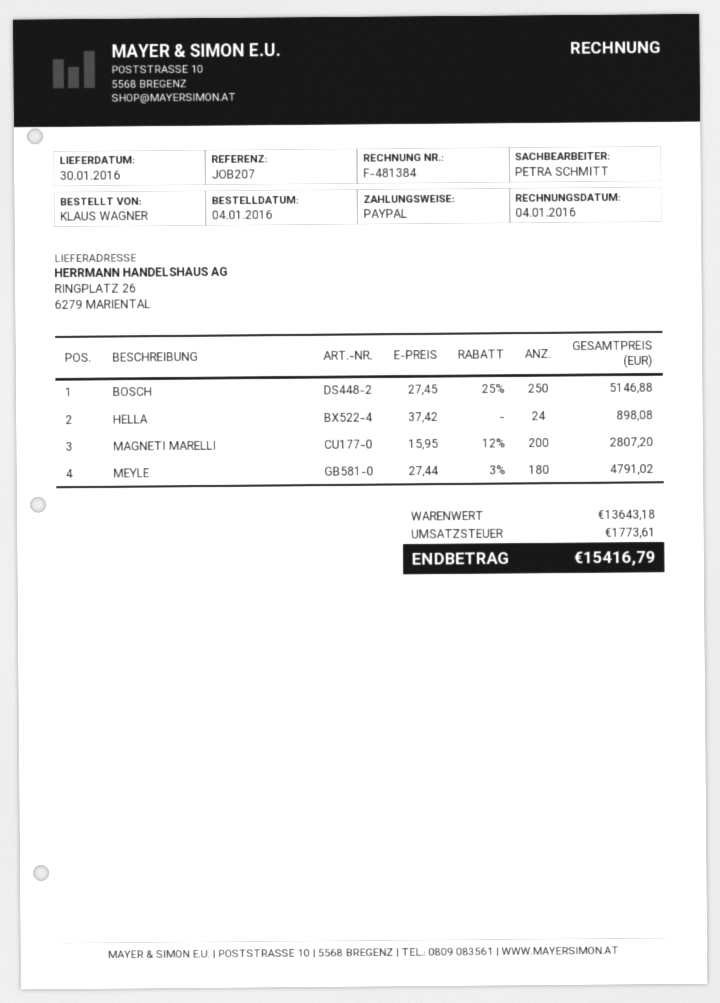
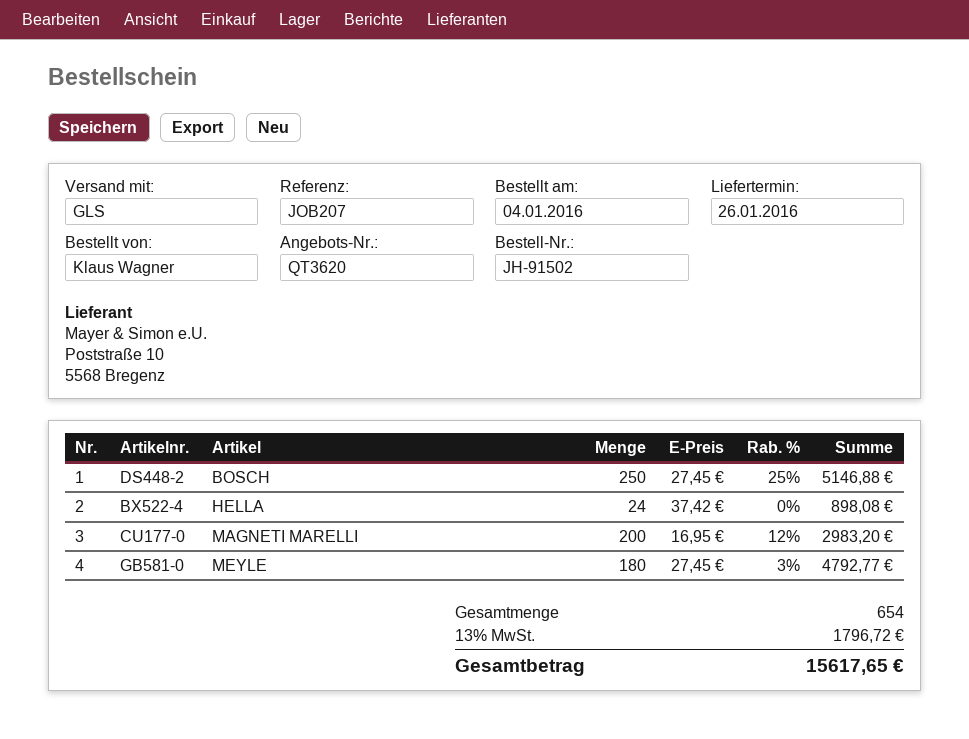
delivery date: 2016-01-30 -> 2016-01-26
MAGNETI MARELLI: 200 x 15.95 - 12% = 2807.20 -> 200 x 16.95 - 12% = 2983.20
MEYLE: 180 x 27.44 - 3% = 4791.02 -> 180 x 27.45 - 3% = 4792.77
tax: 1773.61 -> 1796.72
total: 15416.79 -> 15617.65

